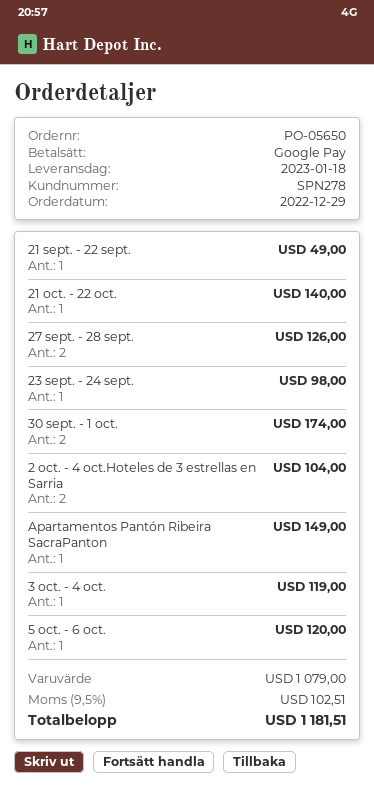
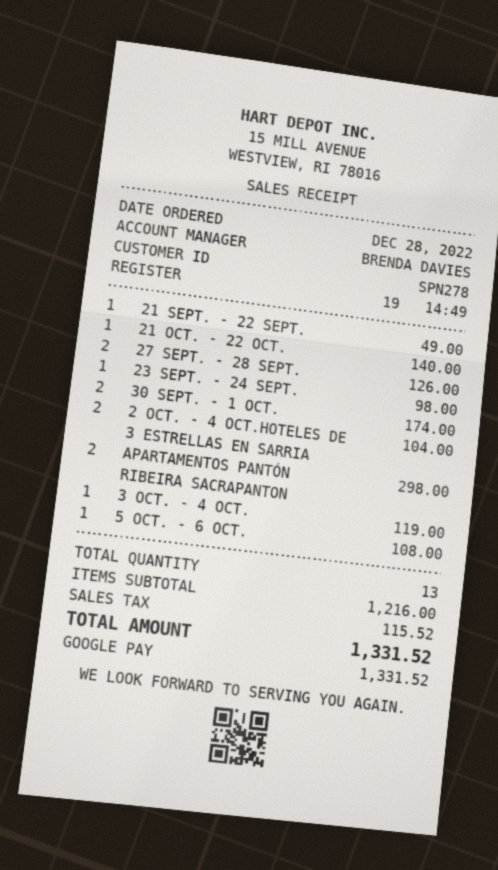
order date: 2022-12-29 -> 2022-12-28
Apartamentos Pantón Ribeira SacraPanton: 1 for 149.00 -> 2 for 298.00
5 oct. - 6 oct.: 1 for 120.00 -> 1 for 108.00
subtotal: 1079.00 -> 1216.00
tax: 102.51 -> 115.52
total: 1181.51 -> 1331.52

